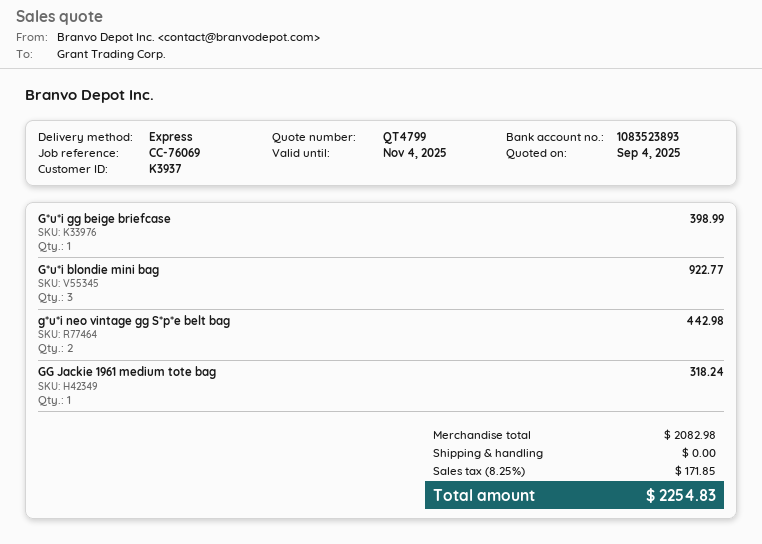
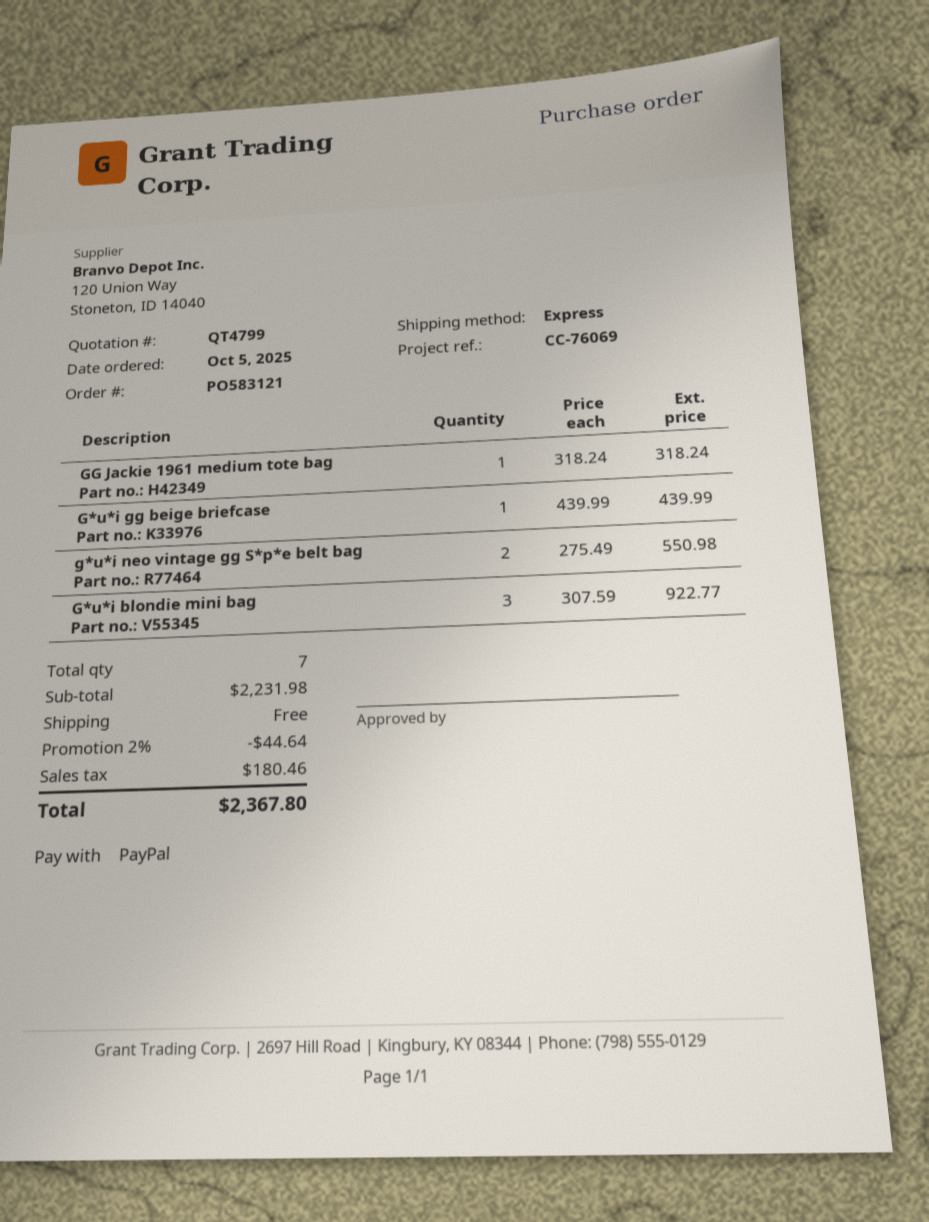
G*u*i gg beige briefcase: 1 for 398.99 -> 1 for 439.99
g*u*i neo vintage gg S*p*e belt bag: 2 for 442.98 -> 2 for 550.98
subtotal: 2082.98 -> 2231.98
discount: none -> 2% = 44.64
tax: 171.85 -> 180.46
total: 2254.83 -> 2367.80

